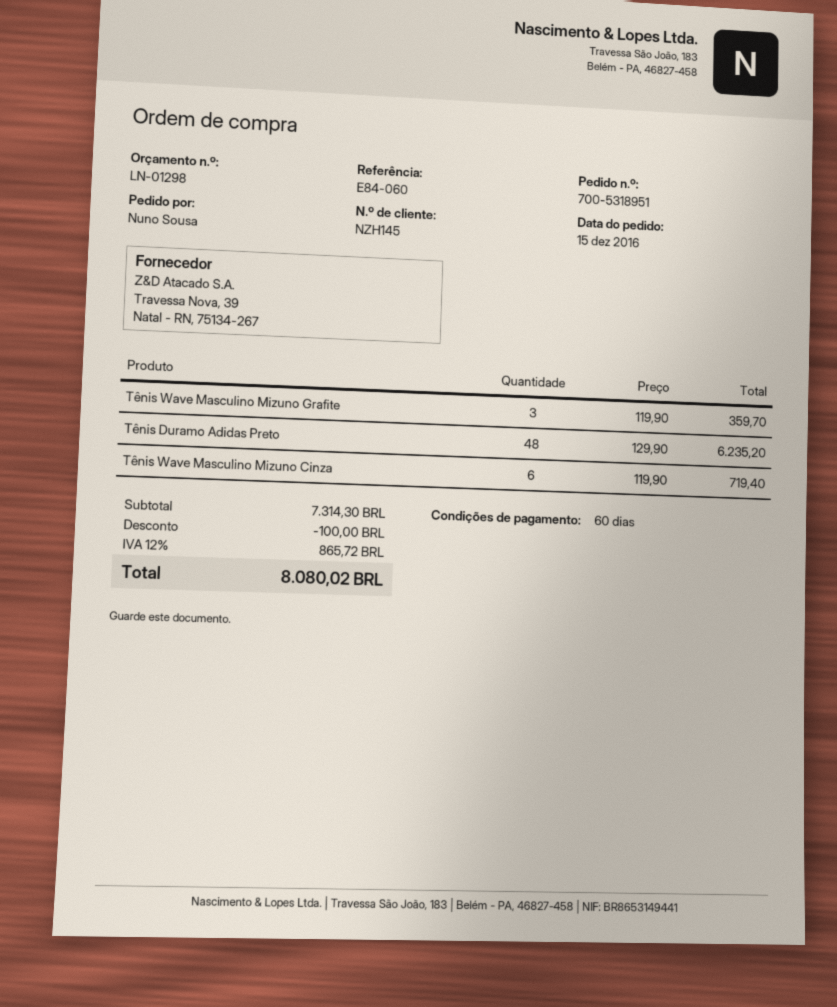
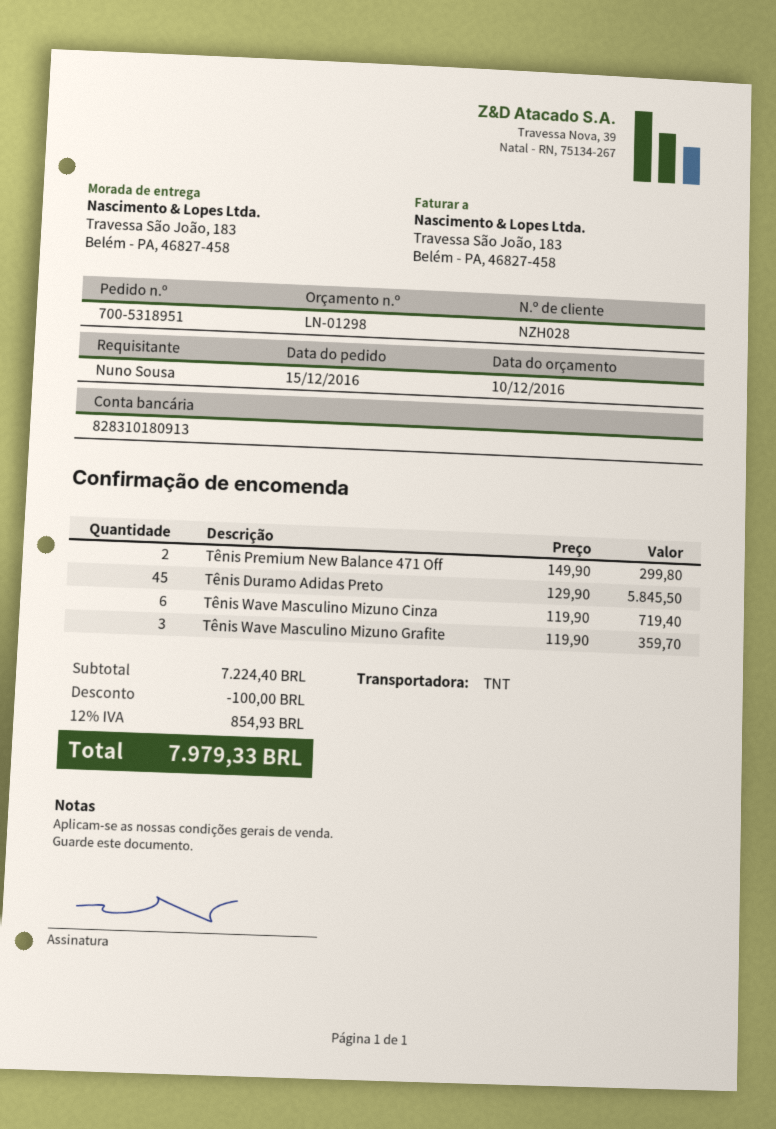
customer number: NZH145 -> NZH028
Tênis Duramo Adidas Preto: 48 x 129.90 = 6235.20 -> 45 x 129.90 = 5845.50
Tênis Premium New Balance 471 Off: none -> 2 x 149.90 = 299.80
subtotal: 7314.30 -> 7224.40
tax: 12% = 865.72 -> 12% = 854.93
total: 8080.02 -> 7979.33

